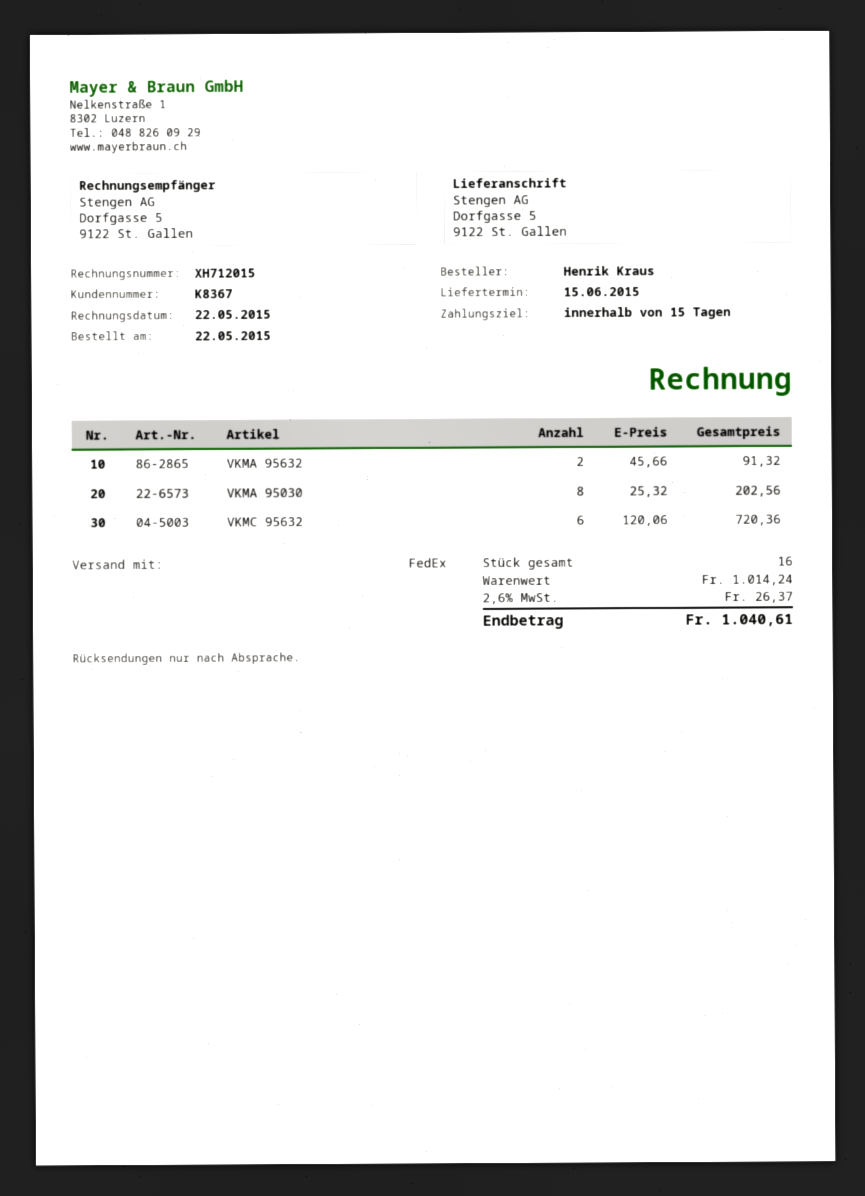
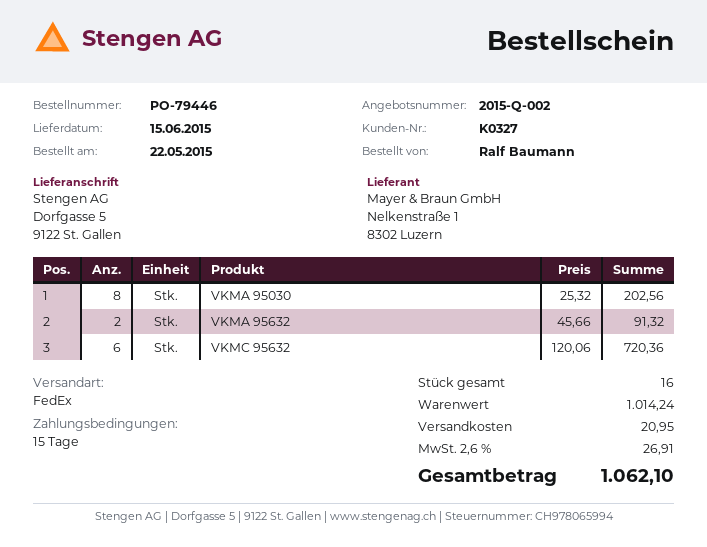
customer number: K8367 -> K0327
ordered by: Henrik Kraus -> Ralf Baumann
shipping: none -> 20.95
tax: 2.6% = 26.37 -> 2.6% = 26.91
total: 1040.61 -> 1062.10

